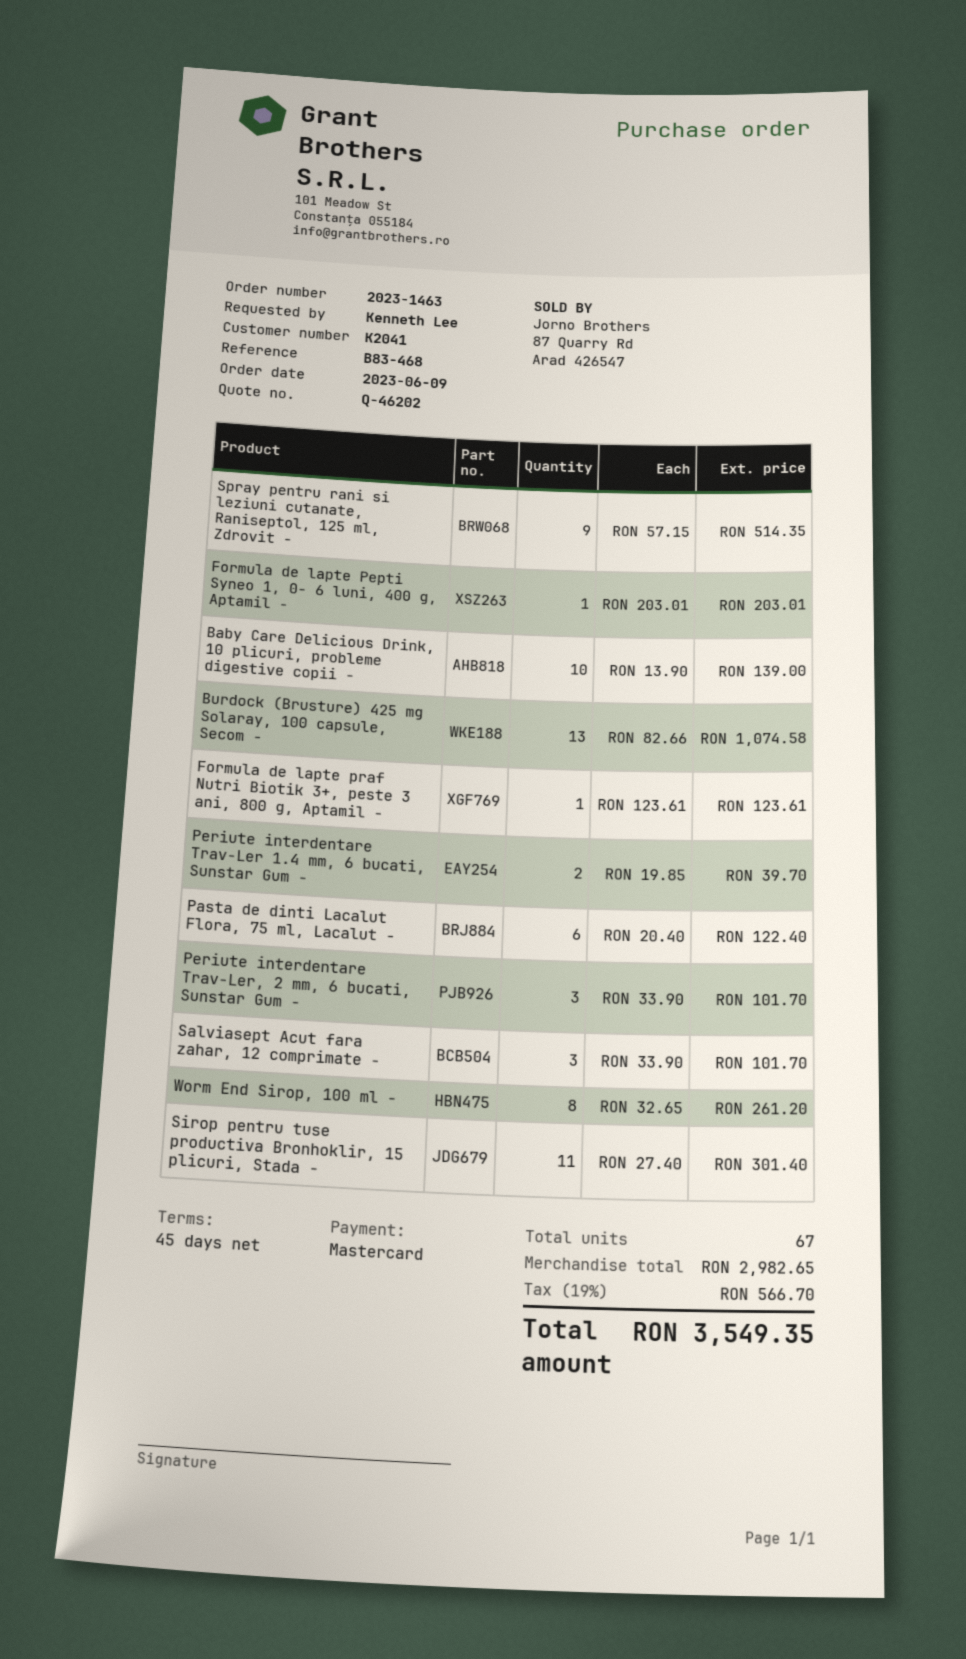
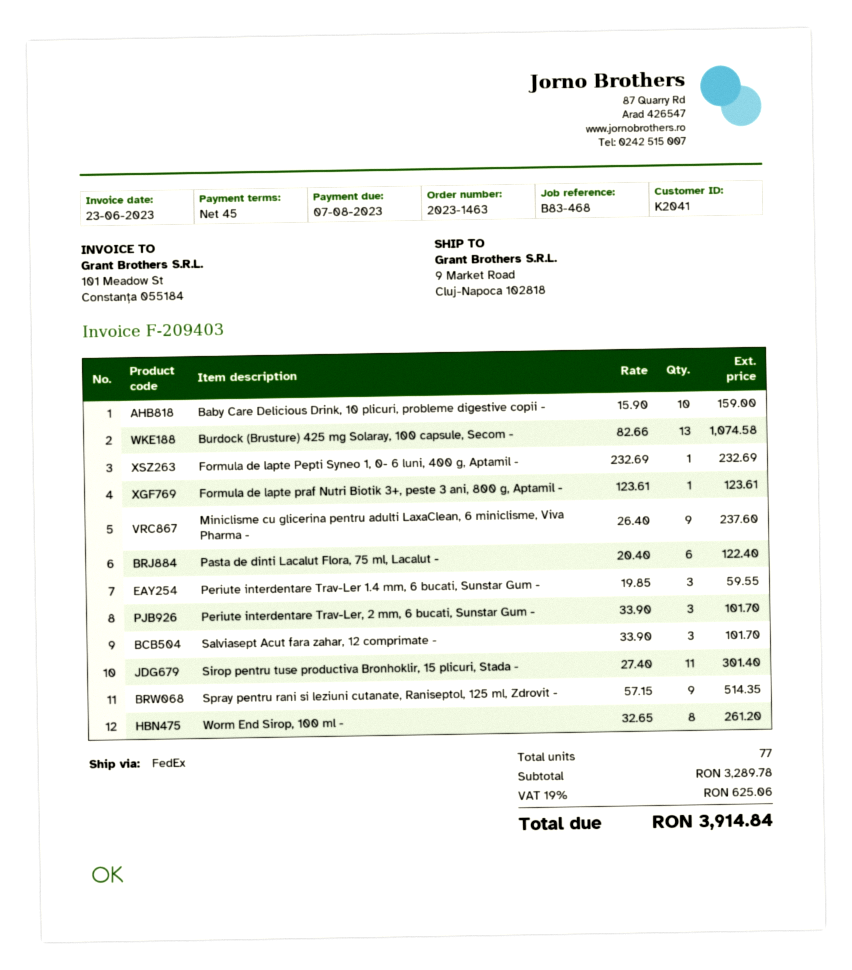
Formula de lapte Pepti Syneo 1, 0- 6 luni, 400 g, Aptamil -: 1 x 203.01 = 203.01 -> 1 x 232.69 = 232.69
Baby Care Delicious Drink, 10 plicuri, probleme digestive copii -: 10 x 13.90 = 139.00 -> 10 x 15.90 = 159.00
Periute interdentare Trav-Ler 1.4 mm, 6 bucati, Sunstar Gum -: 2 x 19.85 = 39.70 -> 3 x 19.85 = 59.55
Miniclisme cu glicerina pentru adulti LaxaClean, 6 miniclisme, Viva Pharma -: none -> 9 x 26.40 = 237.60
total quantity: 67 -> 77
subtotal: 2982.65 -> 3289.78
tax: 19% = 566.70 -> 19% = 625.06
total: 3549.35 -> 3914.84

